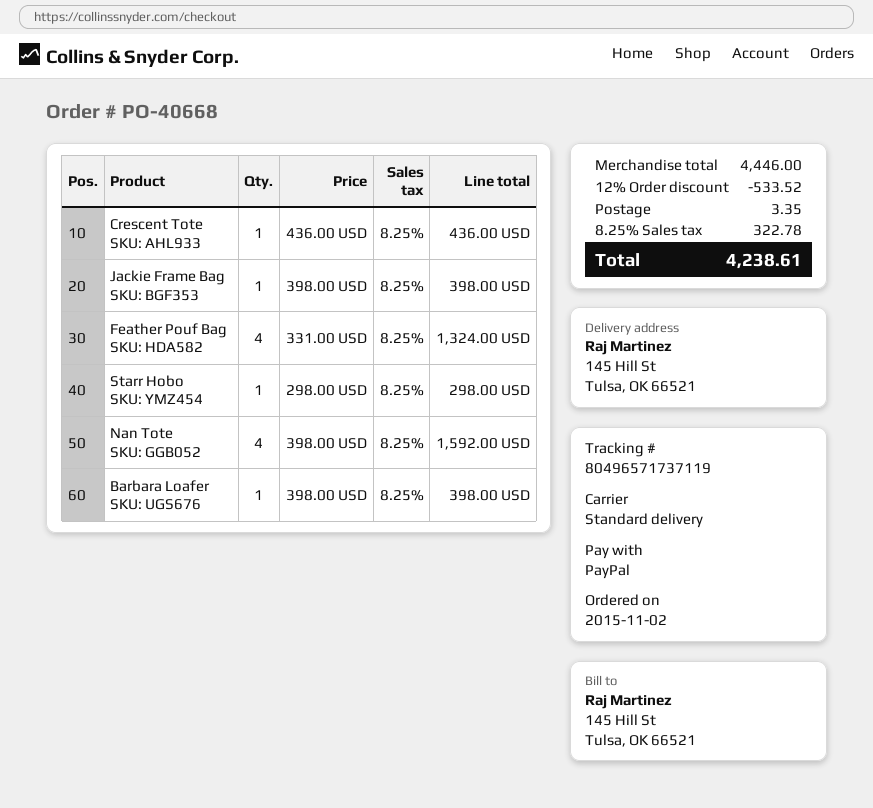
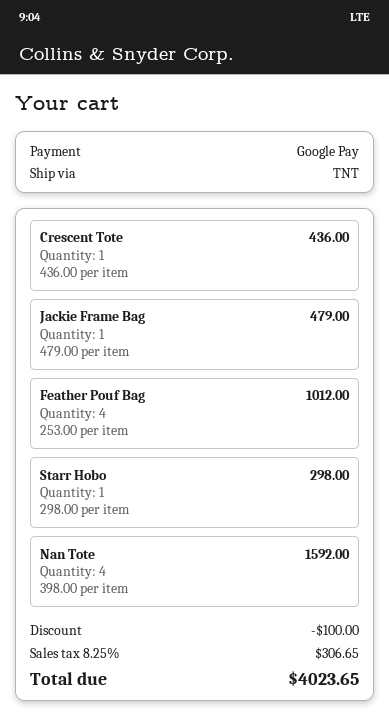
payment method: PayPal -> Google Pay
shipping method: standard -> TNT
Jackie Frame Bag: 1 x 398.00 = 398.00 -> 1 x 479.00 = 479.00
Feather Pouf Bag: 4 x 331.00 = 1324.00 -> 4 x 253.00 = 1012.00
Barbara Loafer: 1 x 398.00 = 398.00 -> none
discount: 533.52 -> 100.00
shipping: 3.35 -> none
tax: 8.25% = 322.78 -> 8.25% = 306.65
total: 4238.61 -> 4023.65

